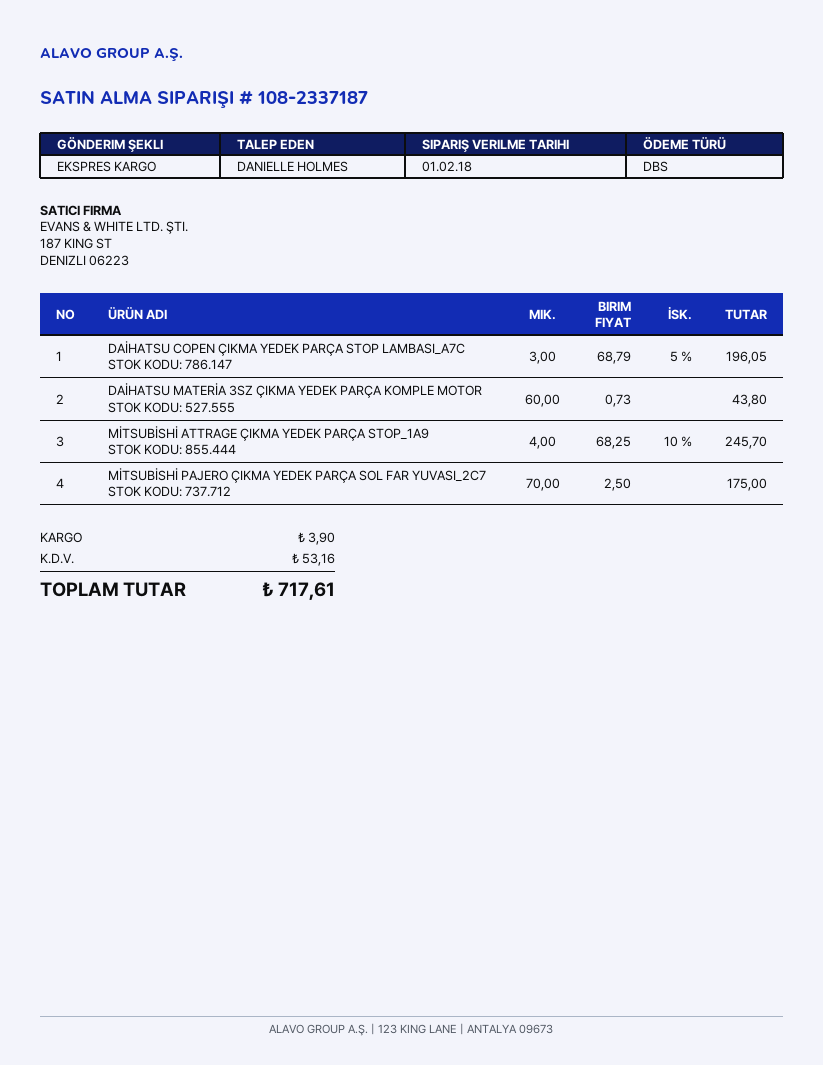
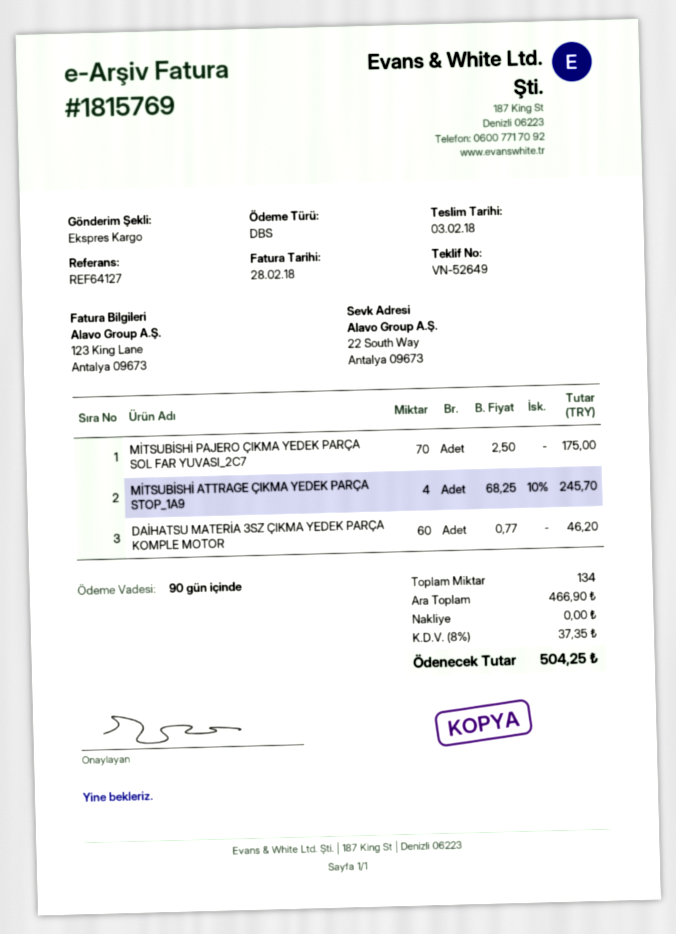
DAİHATSU COPEN ÇIKMA YEDEK PARÇA STOP LAMBASI_A7C: 3 x 68.79 - 5% = 196.05 -> none
DAİHATSU MATERİA 3SZ ÇIKMA YEDEK PARÇA KOMPLE MOTOR: 60 x 0.73 = 43.80 -> 60 x 0.77 = 46.20
shipping: 3.90 -> 0.00
tax: 53.16 -> 37.35
total: 717.61 -> 504.25

